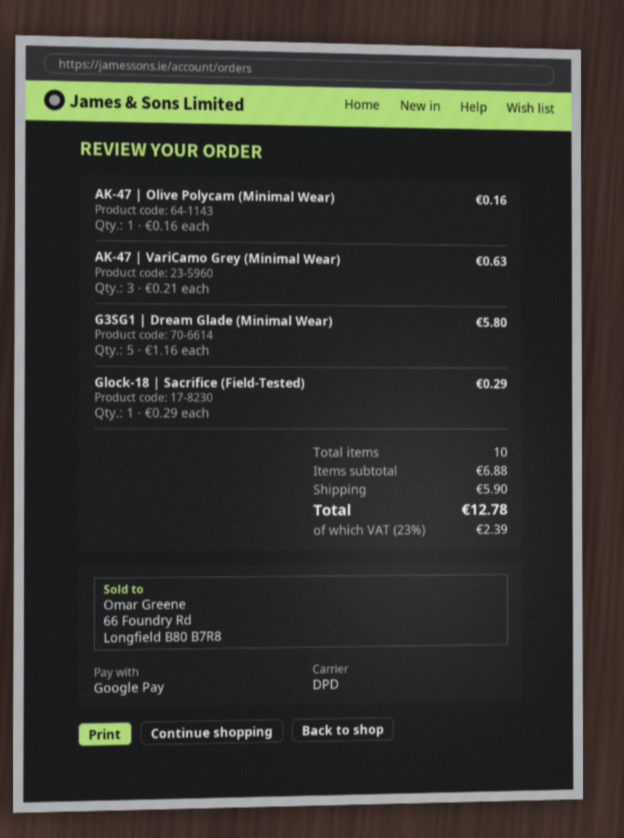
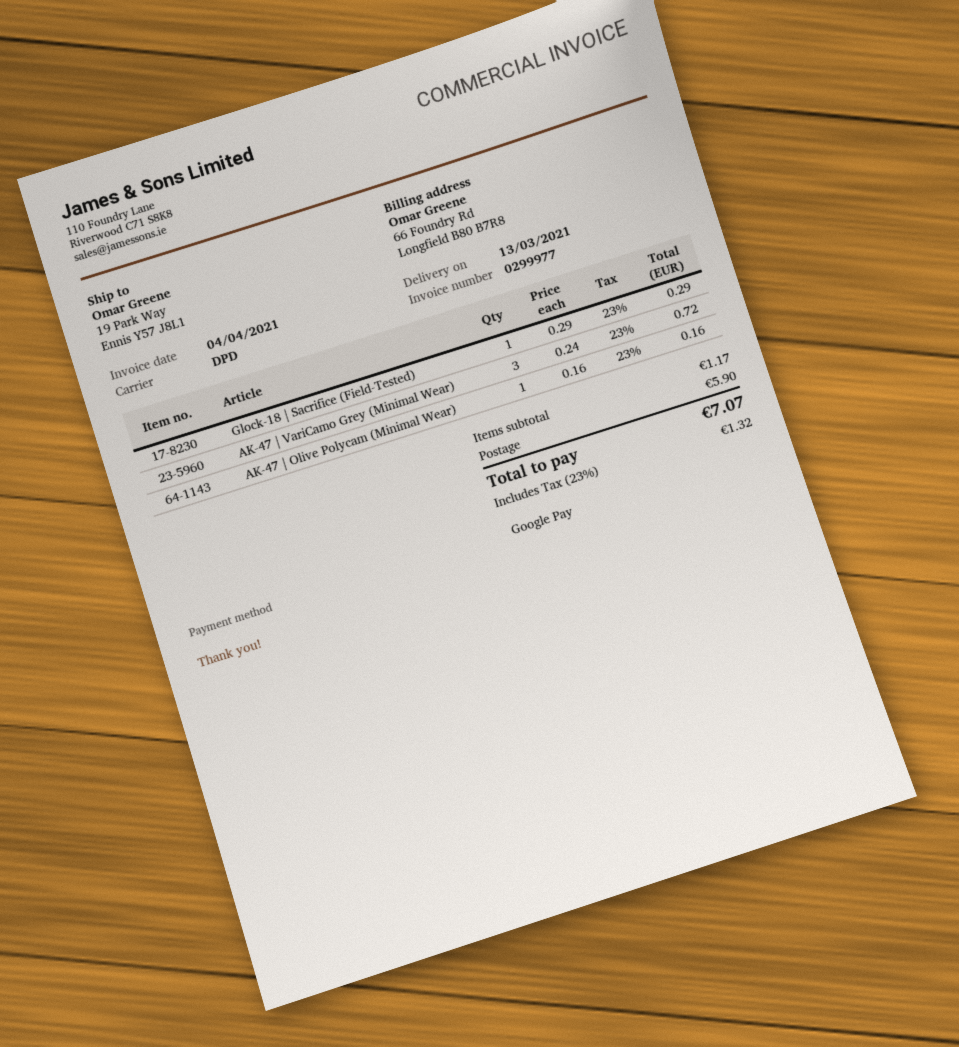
AK-47 | VariCamo Grey (Minimal Wear): 3 x 0.21 = 0.63 -> 3 x 0.24 = 0.72
G3SG1 | Dream Glade (Minimal Wear): 5 x 1.16 = 5.80 -> none
subtotal: 6.88 -> 1.17
tax: 23% = 2.39 -> 23% = 1.32
total: 12.78 -> 7.07

